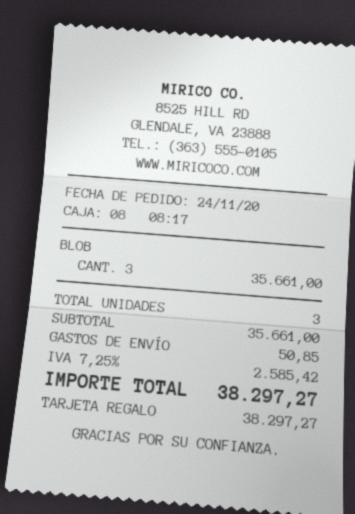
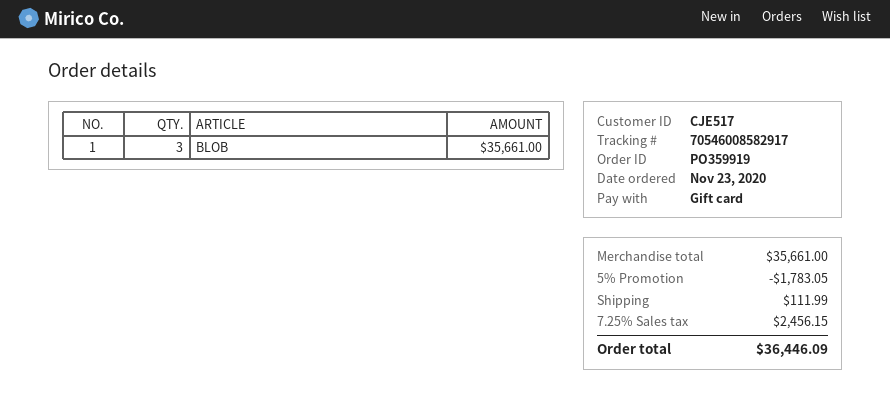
order date: 2020-11-24 -> 2020-11-23
discount: none -> 5% = 1783.05
shipping: 50.85 -> 111.99
tax: 7.25% = 2585.42 -> 7.25% = 2456.15
total: 38297.27 -> 36446.09

